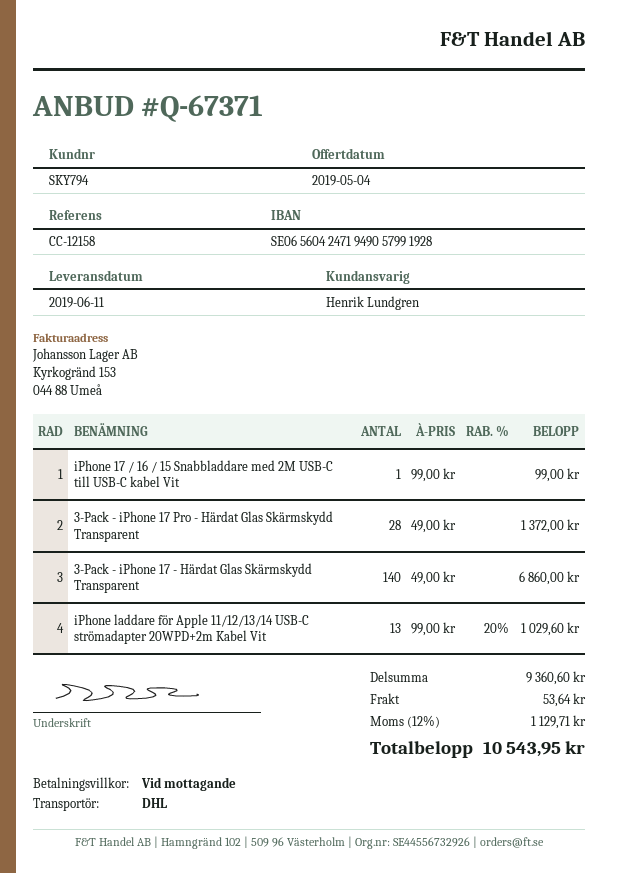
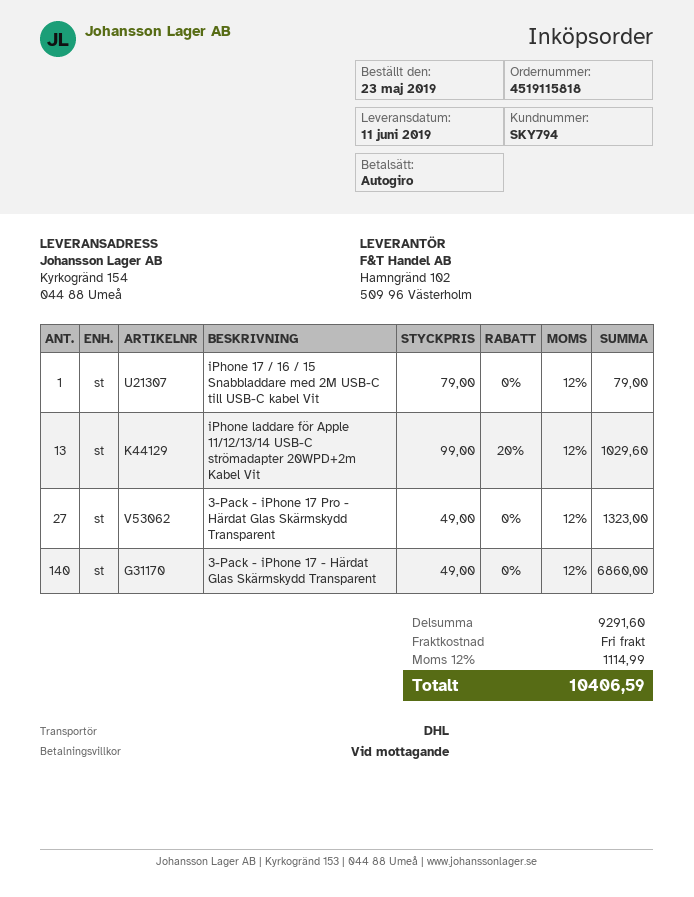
iPhone 17 / 16 / 15 Snabbladdare med 2M USB-C till USB-C kabel Vit: 1 x 99.00 = 99.00 -> 1 x 79.00 = 79.00
3-Pack - iPhone 17 Pro - Härdat Glas Skärmskydd Transparent: 28 x 49.00 = 1372.00 -> 27 x 49.00 = 1323.00
subtotal: 9360.60 -> 9291.60
shipping: 53.64 -> 0.00
tax: 12% = 1129.71 -> 12% = 1114.99
total: 10543.95 -> 10406.59

